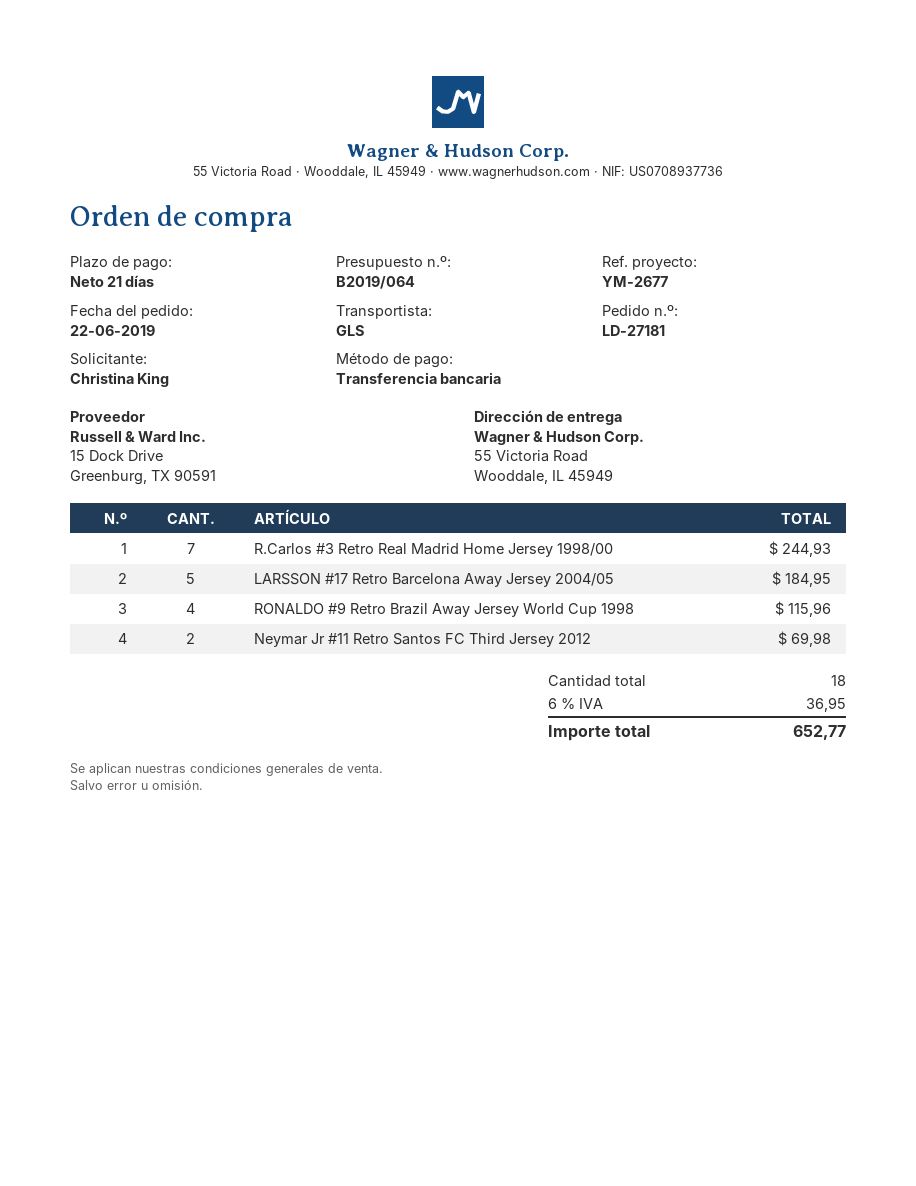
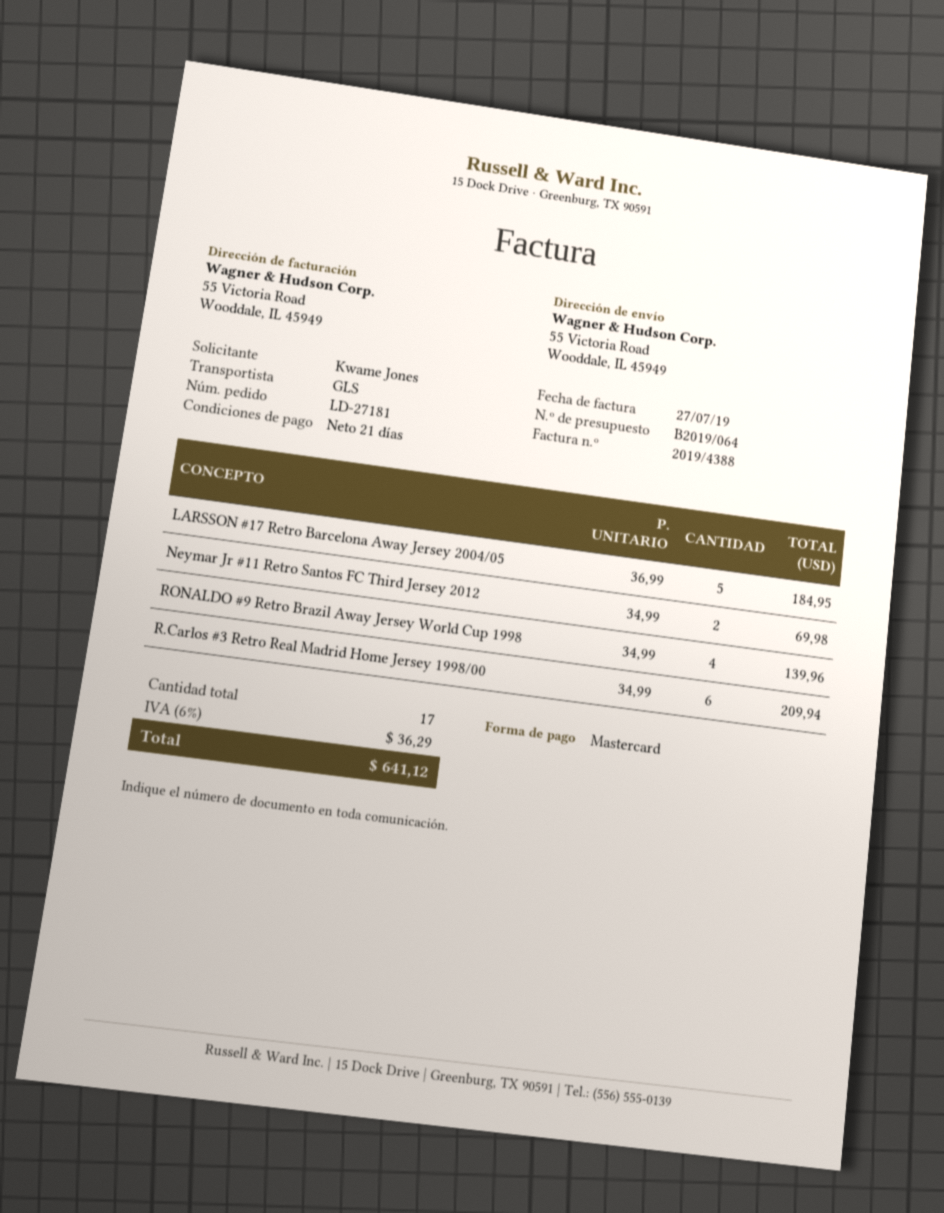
ordered by: Christina King -> Kwame Jones
payment method: bank transfer -> Mastercard
R.Carlos #3 Retro Real Madrid Home Jersey 1998/00: 7 for 244.93 -> 6 for 209.94
RONALDO #9 Retro Brazil Away Jersey World Cup 1998: 4 for 115.96 -> 4 for 139.96
total quantity: 18 -> 17
tax: 6% = 36.95 -> 6% = 36.29
total: 652.77 -> 641.12

